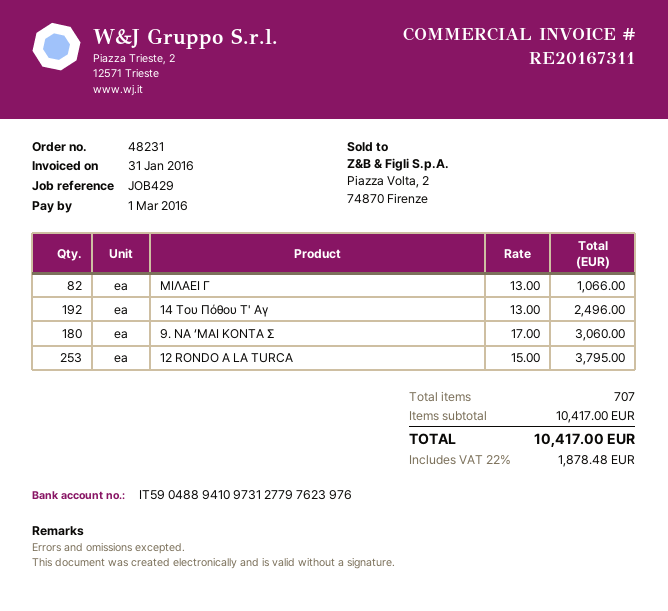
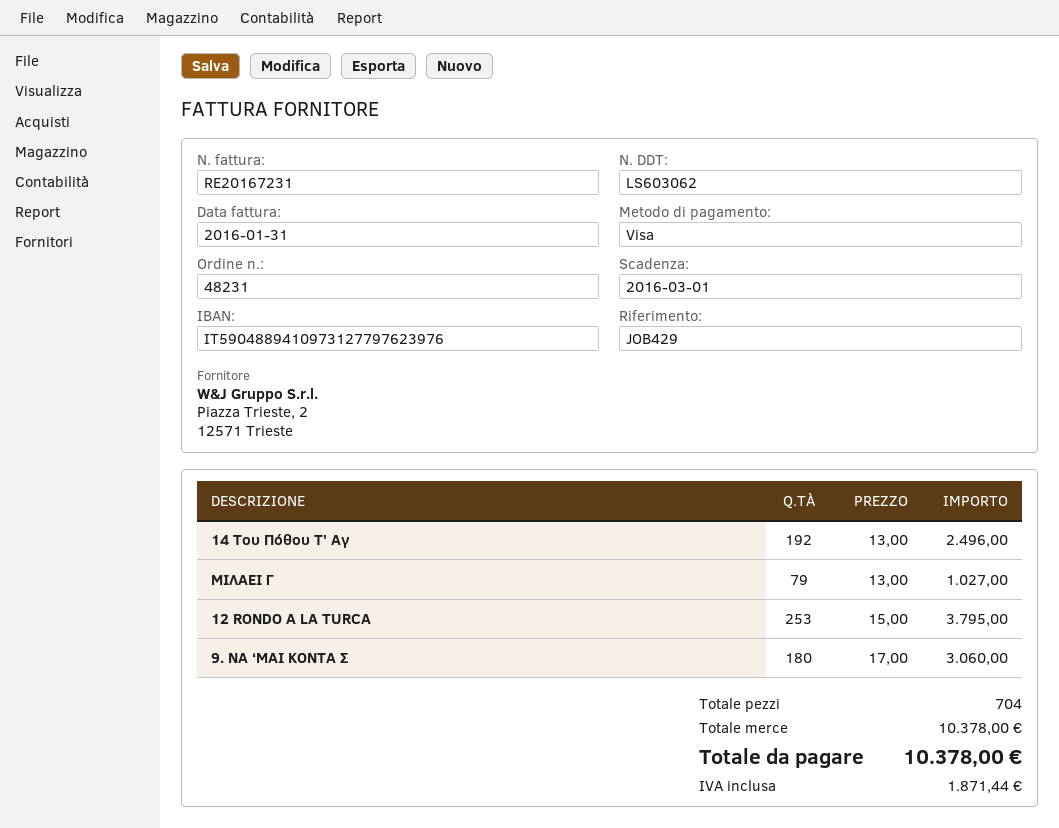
invoice number: RE20167311 -> RE20167231
ΜΙΛΑΕΙ Γ: 82 x 13.00 = 1066.00 -> 79 x 13.00 = 1027.00
total quantity: 707 -> 704
subtotal: 10417.00 -> 10378.00
tax: 1878.48 -> 1871.44
total: 10417.00 -> 10378.00

